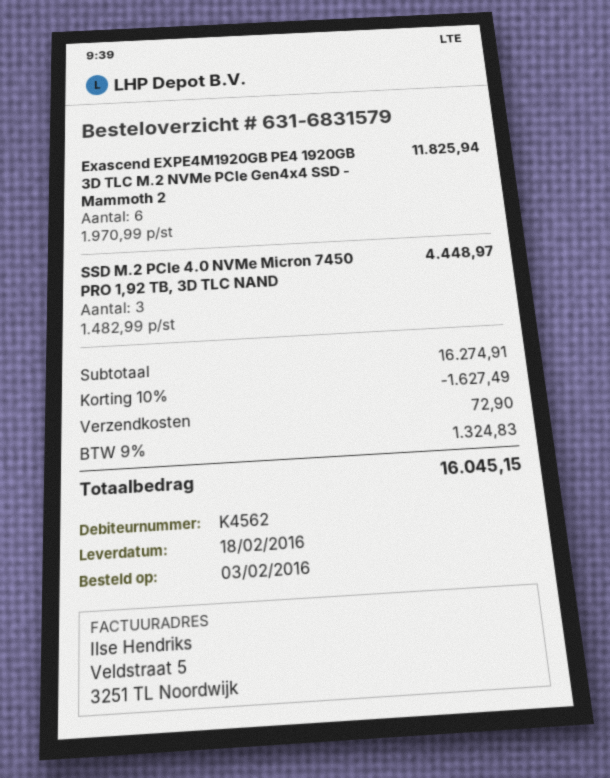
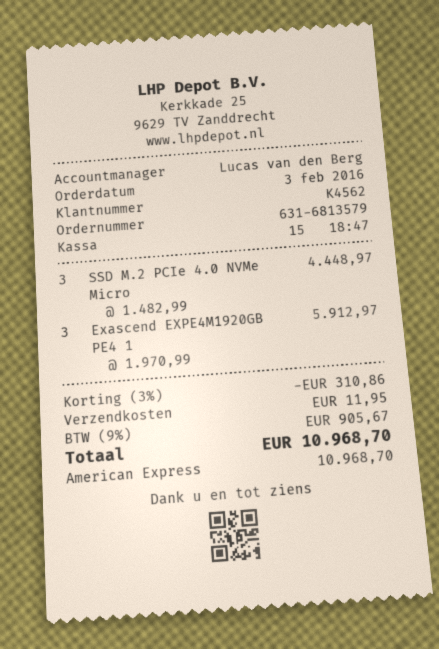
order number: 631-6831579 -> 631-6813579
Exascend EXPE4M1920GB PE4 1920GB 3D TLC M.2 NVMe PCIe Gen4x4 SSD - Mammoth 2: 6 x 1970.99 = 11825.94 -> 3 x 1970.99 = 5912.97
discount: 10% = 1627.49 -> 3% = 310.86
shipping: 72.90 -> 11.95
tax: 9% = 1324.83 -> 9% = 905.67
total: 16045.15 -> 10968.70

